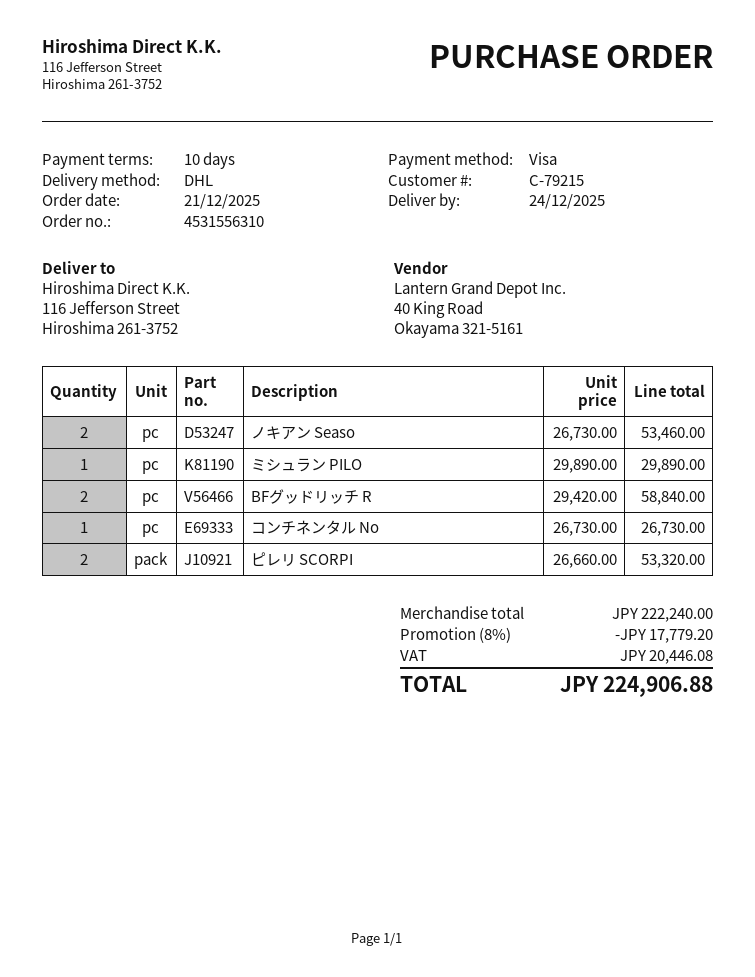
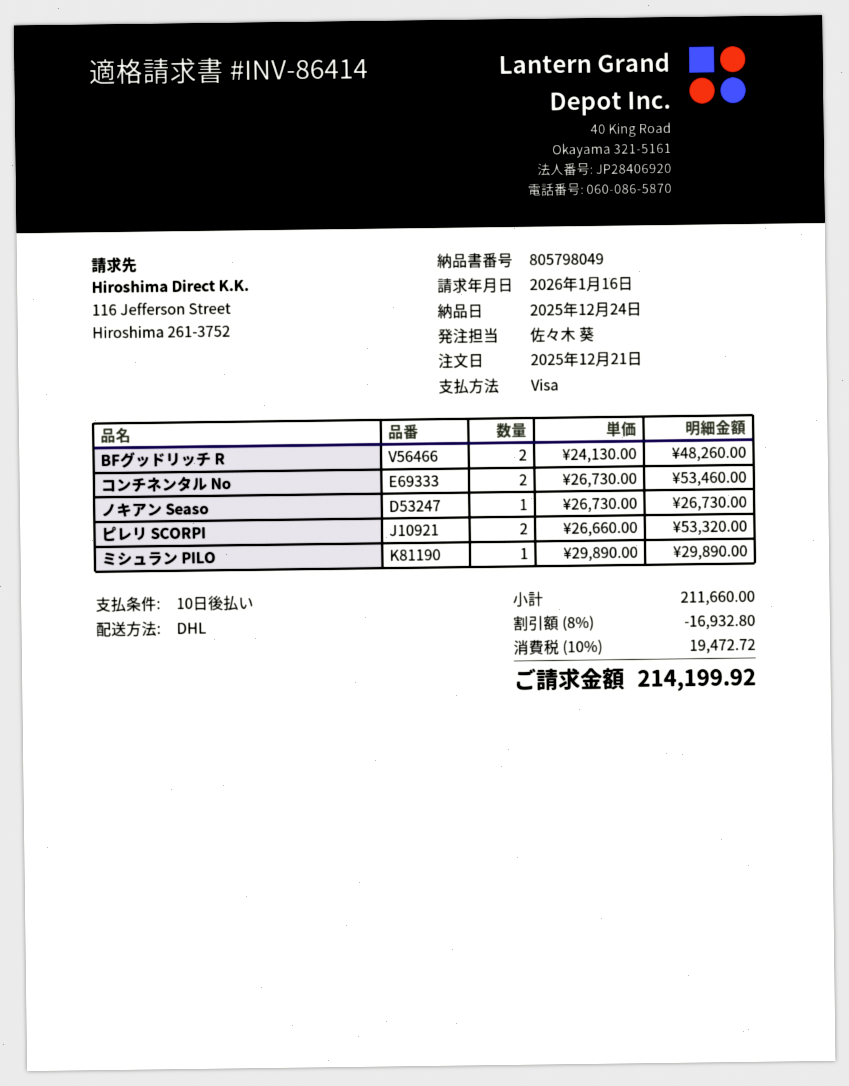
ノキアン Seaso: 2 x 26730.00 = 53460.00 -> 1 x 26730.00 = 26730.00
BFグッドリッチ R: 2 x 29420.00 = 58840.00 -> 2 x 24130.00 = 48260.00
コンチネンタル No: 1 x 26730.00 = 26730.00 -> 2 x 26730.00 = 53460.00
subtotal: 222240.00 -> 211660.00
discount: 8% = 17779.20 -> 8% = 16932.80
tax: 20446.08 -> 19472.72
total: 224906.88 -> 214199.92

